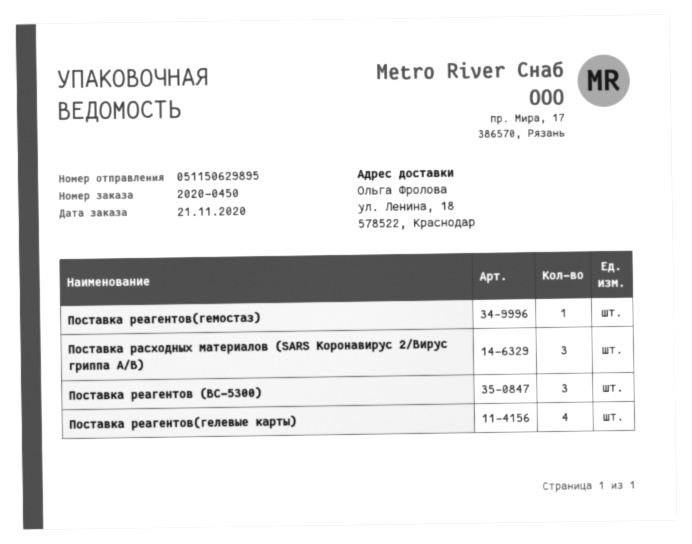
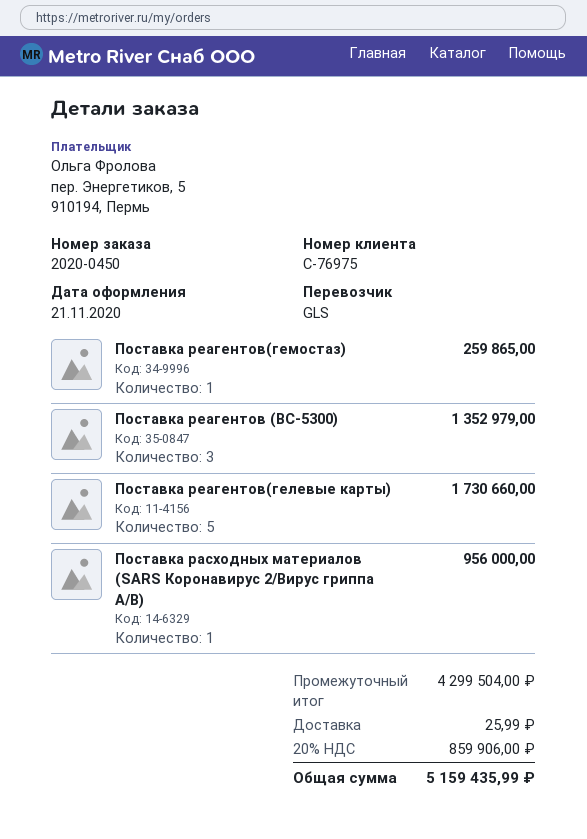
Поставка расходных материалов (SARS Коронавирус 2/Вирус гриппа А/В): 3 -> 1
Поставка реагентов(гелевые карты): 4 -> 5

